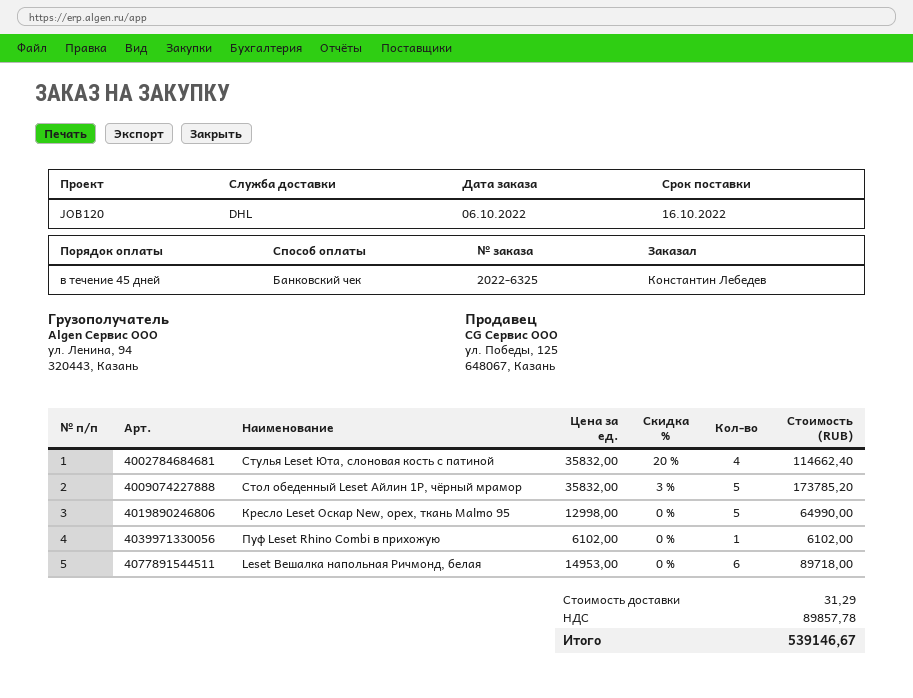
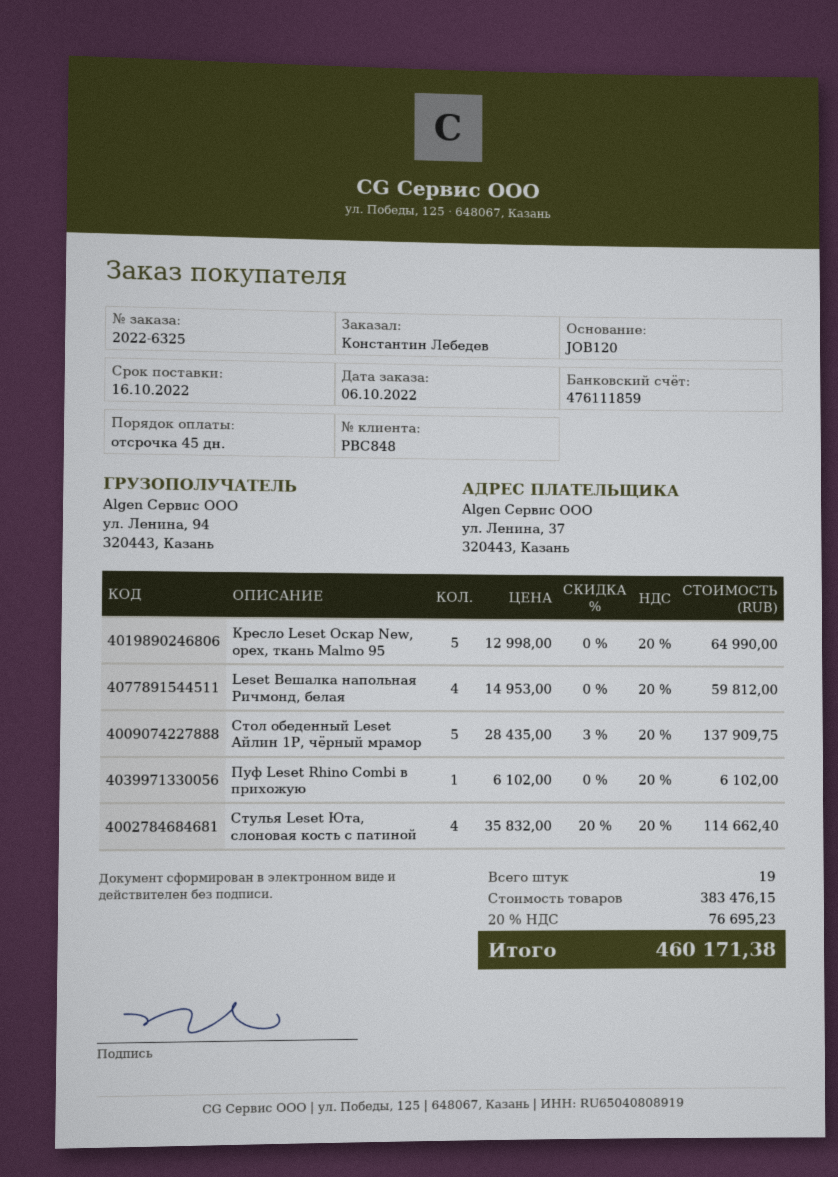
Стол обеденный Leset Айлин 1Р, чёрный мрамор: 5 x 35832.00 - 3% = 173785.20 -> 5 x 28435.00 - 3% = 137909.75
Leset Вешалка напольная Ричмонд, белая: 6 x 14953.00 = 89718.00 -> 4 x 14953.00 = 59812.00
shipping: 31.29 -> none
tax: 89857.78 -> 76695.23
total: 539146.67 -> 460171.38

